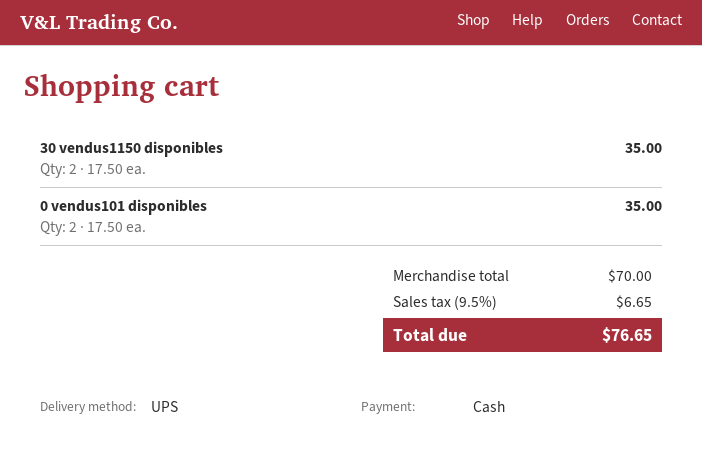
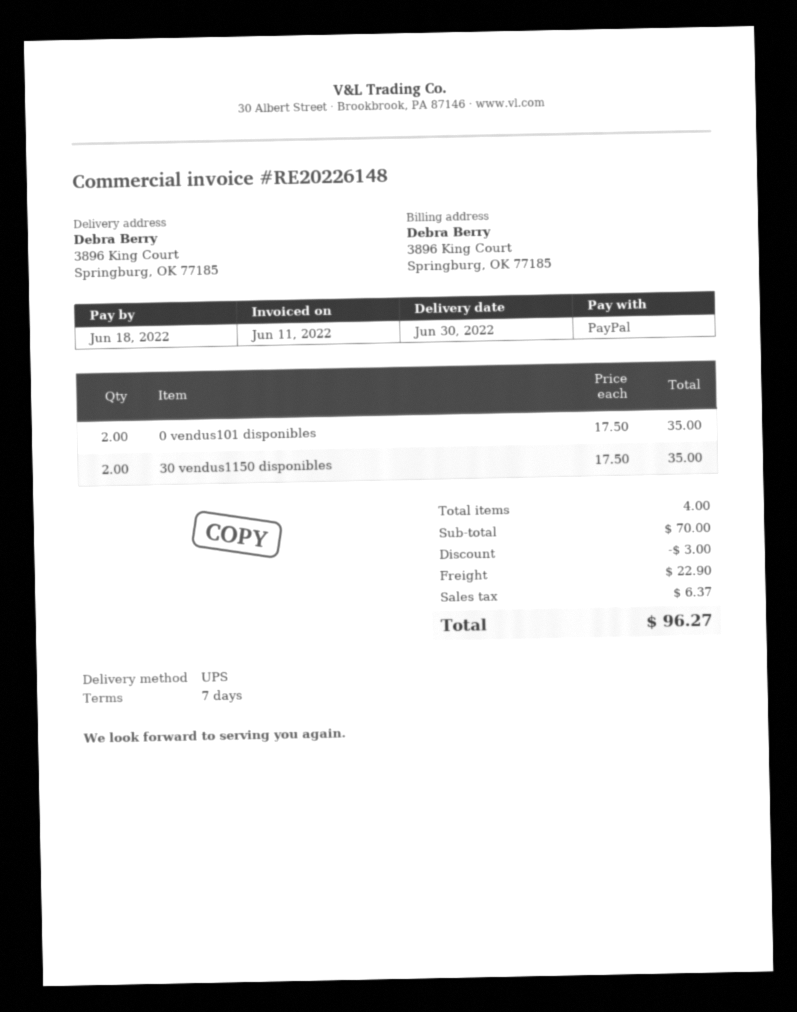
payment method: cash -> PayPal
discount: none -> 3.00
shipping: none -> 22.90
tax: 6.65 -> 6.37
total: 76.65 -> 96.27

